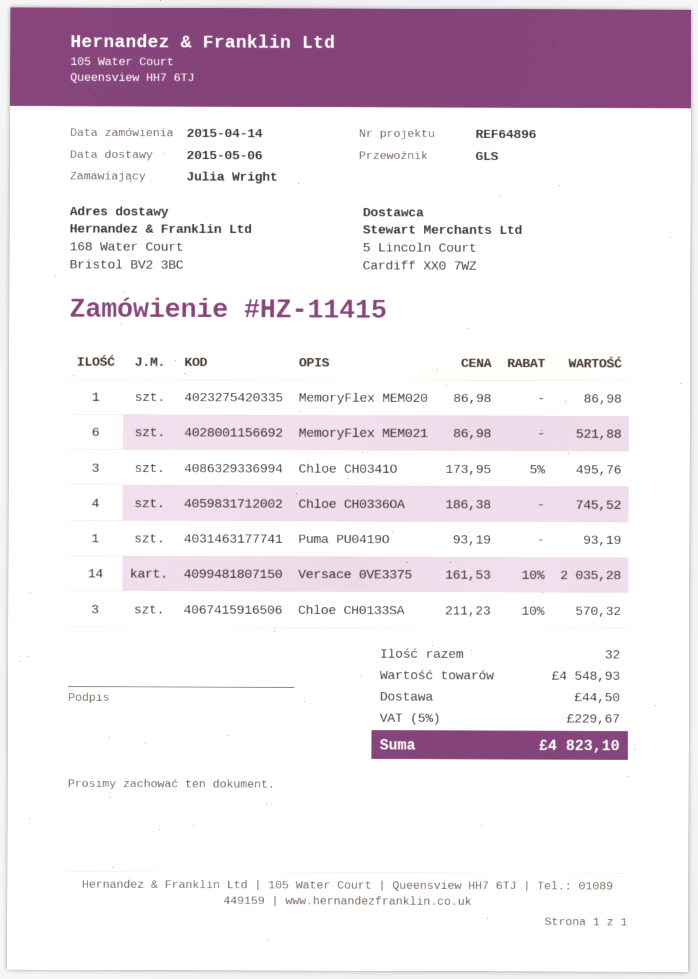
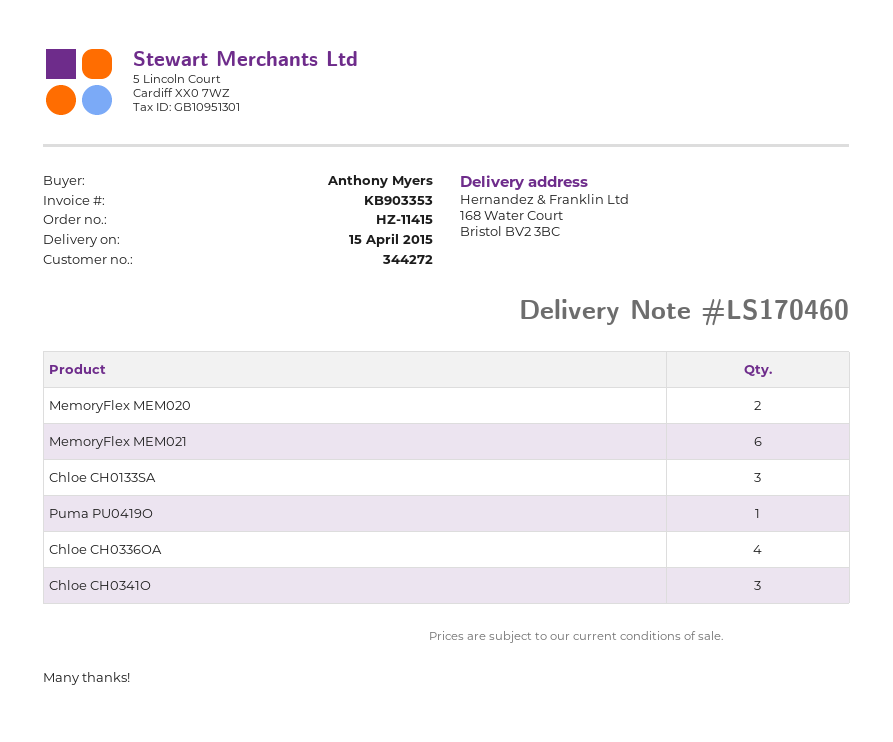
delivery date: 2015-05-06 -> 2015-04-15
ordered by: Julia Wright -> Anthony Myers
MemoryFlex MEM020: 1 -> 2
Versace 0VE3375: 14 -> none

